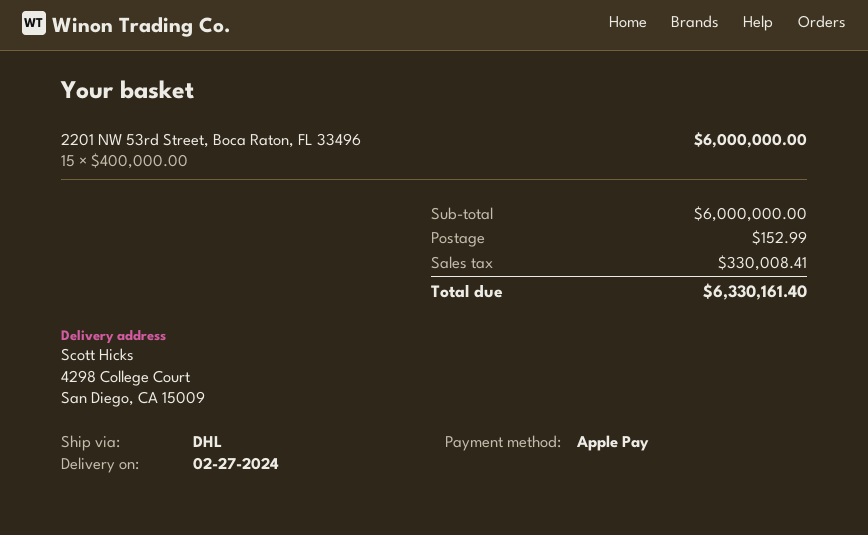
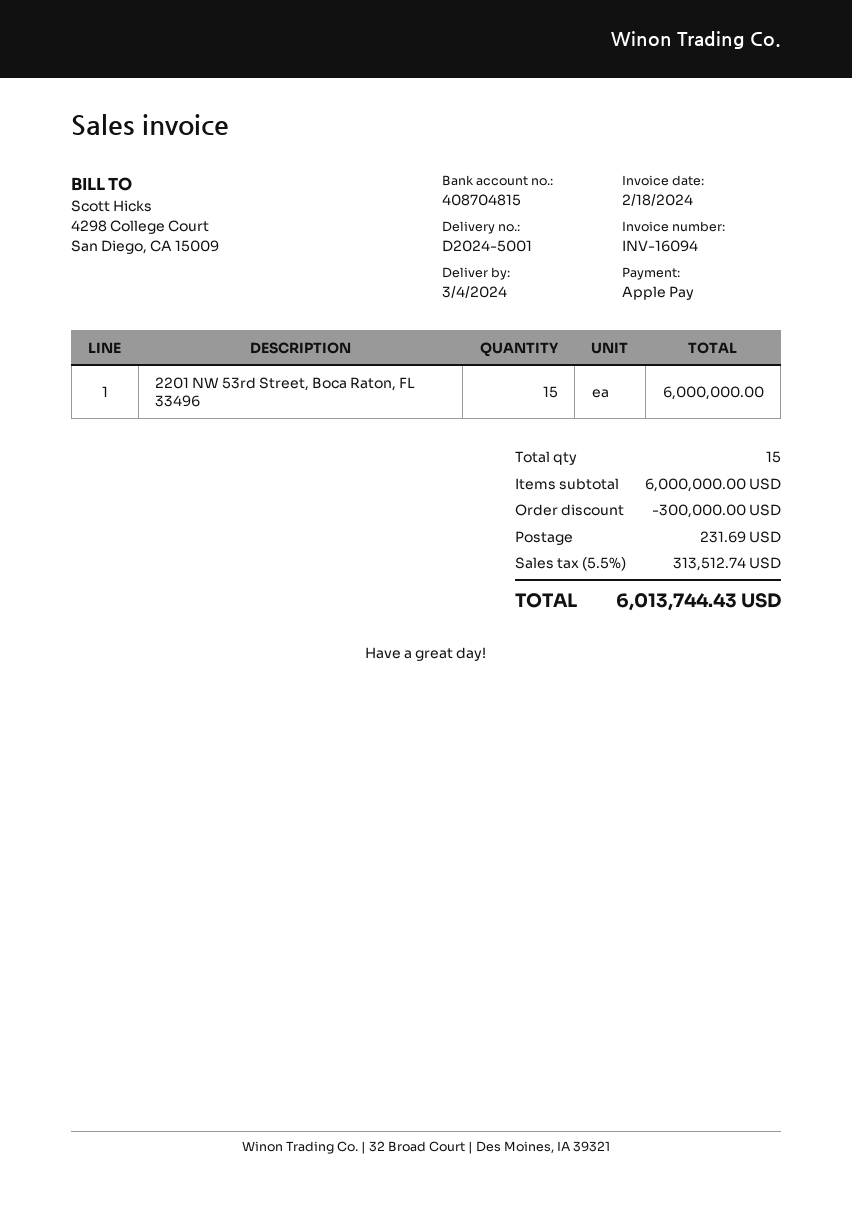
delivery date: 2024-02-27 -> 2024-03-04
discount: none -> 300000.00
shipping: 152.99 -> 231.69
tax: 330008.41 -> 313512.74
total: 6330161.40 -> 6013744.43

